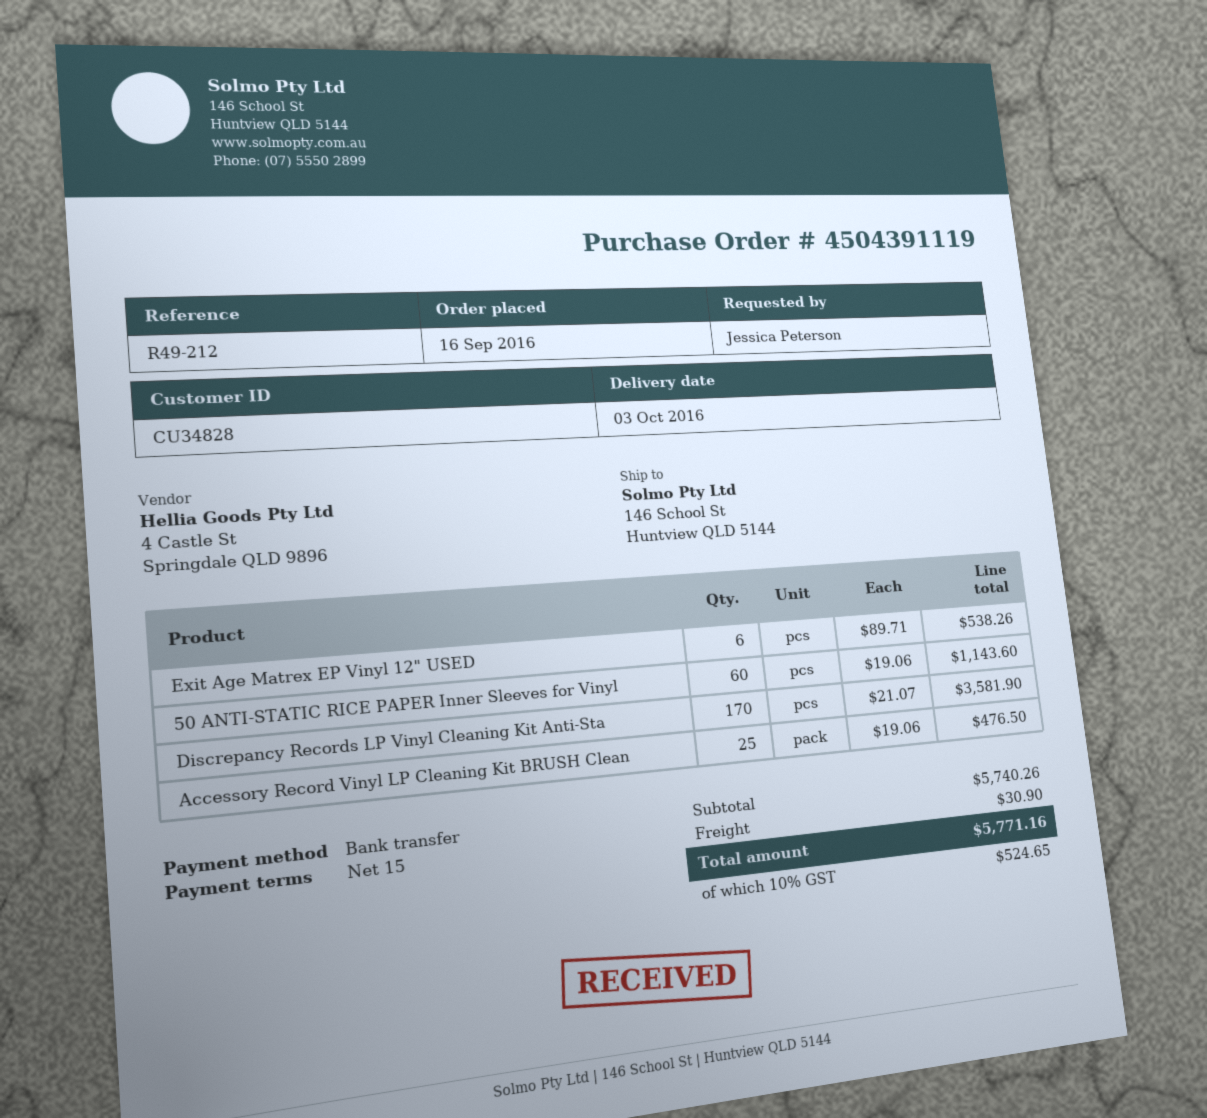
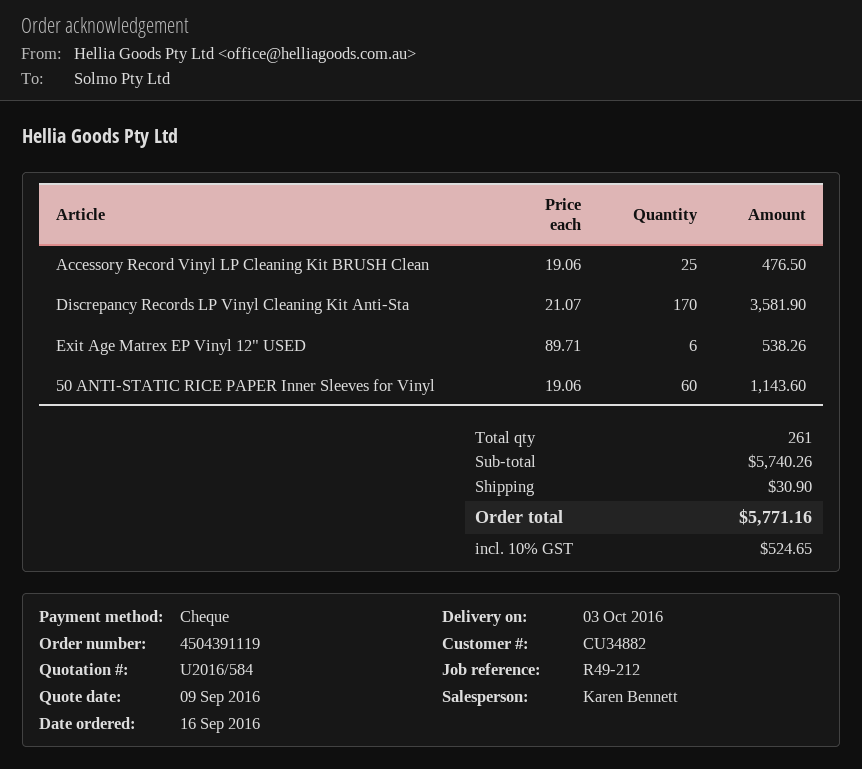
customer number: CU34828 -> CU34882
payment method: bank transfer -> cheque

